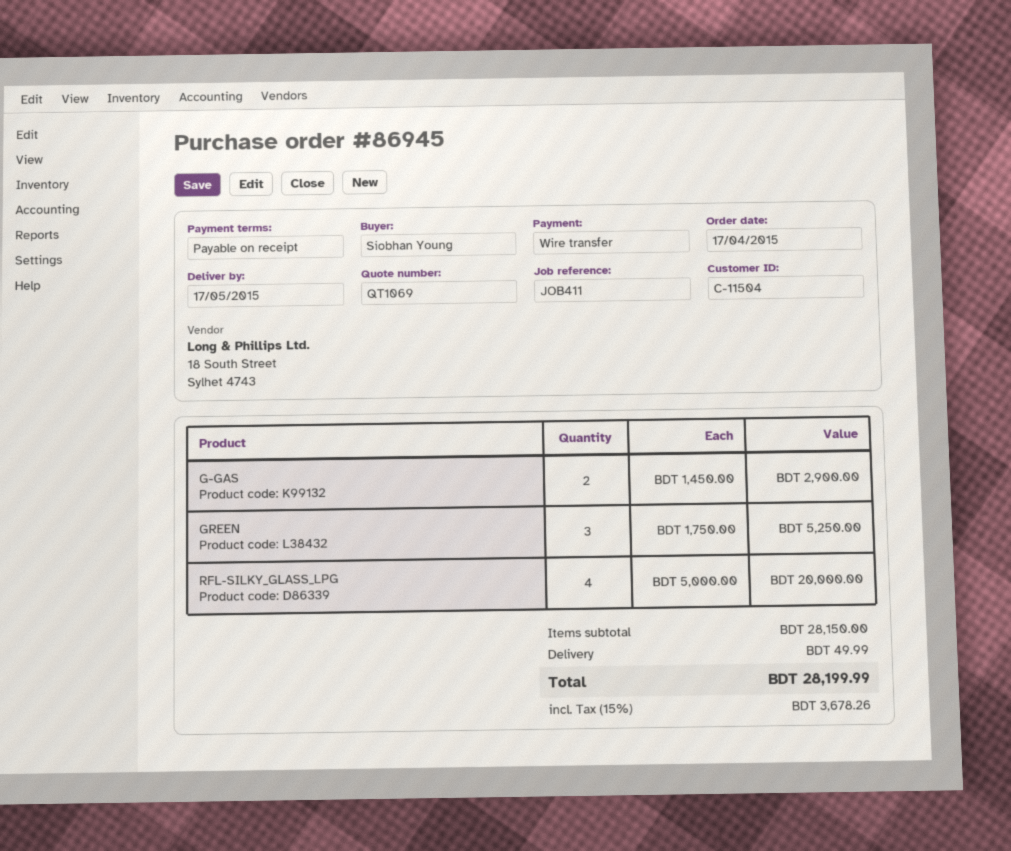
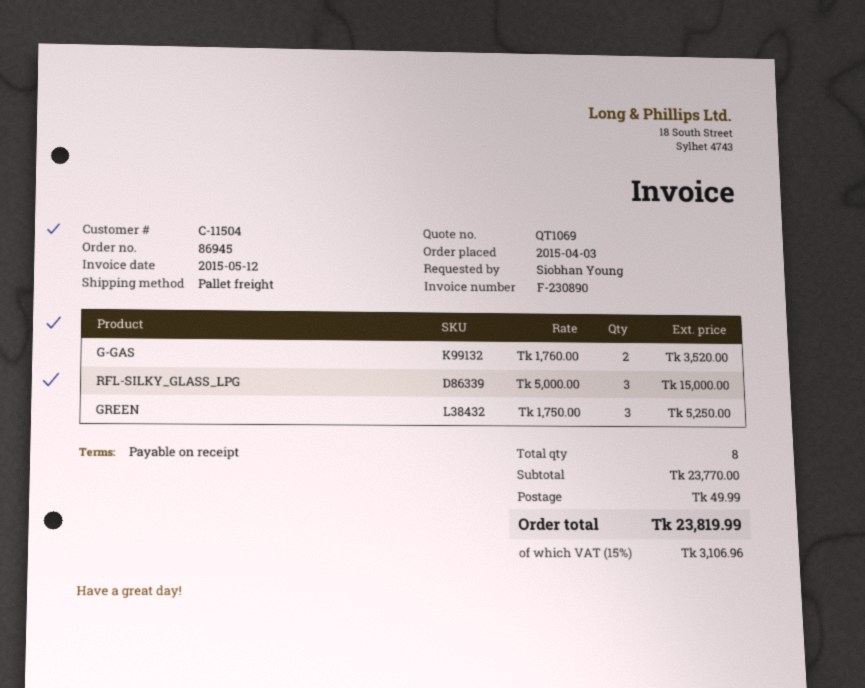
order date: 2015-04-17 -> 2015-04-03
G-GAS: 2 x 1450.00 = 2900.00 -> 2 x 1760.00 = 3520.00
RFL-SILKY_GLASS_LPG: 4 x 5000.00 = 20000.00 -> 3 x 5000.00 = 15000.00
subtotal: 28150.00 -> 23770.00
tax: 15% = 3678.26 -> 15% = 3106.96
total: 28199.99 -> 23819.99

